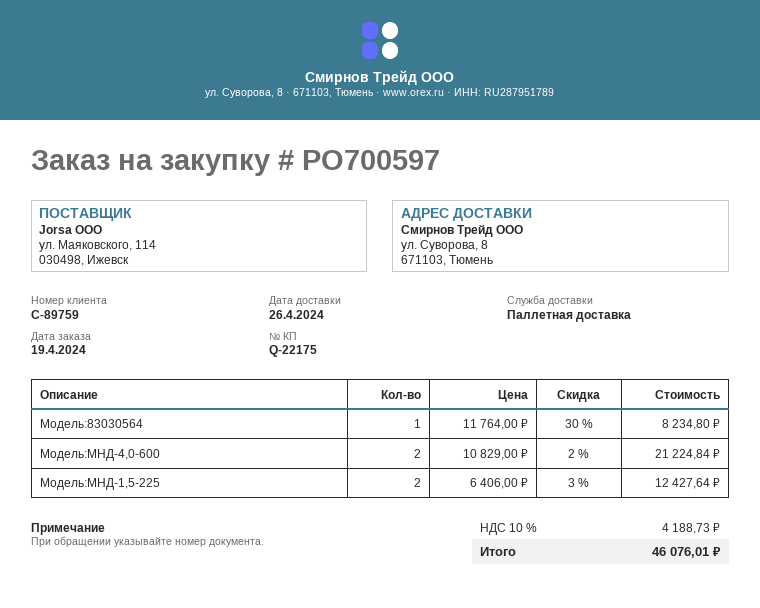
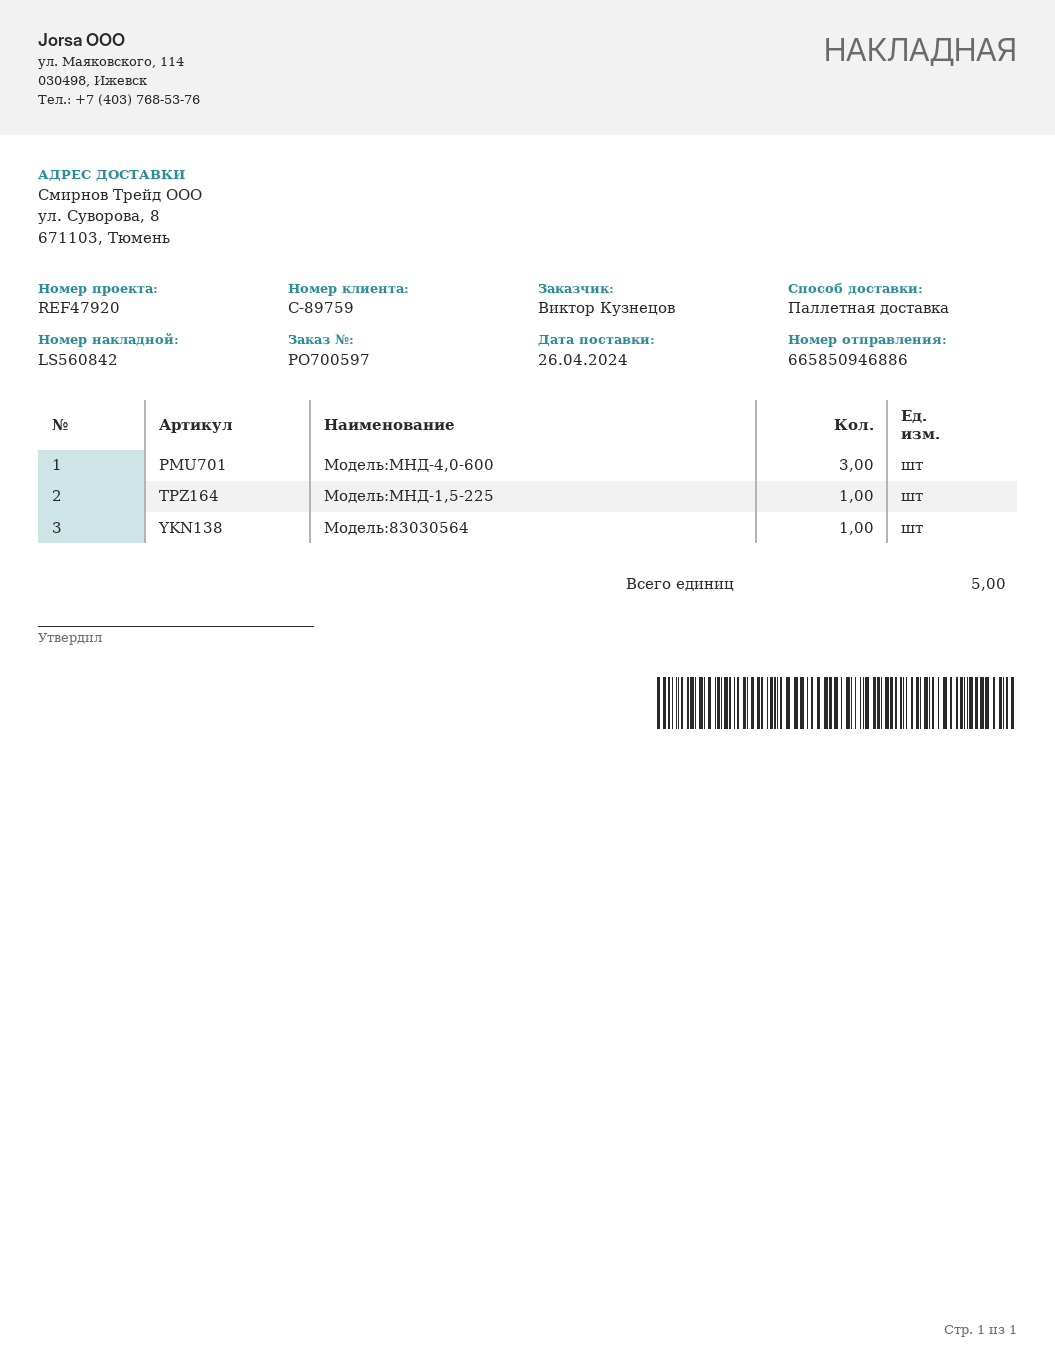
Модель:МНД-4,0-600: 2 -> 3
Модель:МНД-1,5-225: 2 -> 1

